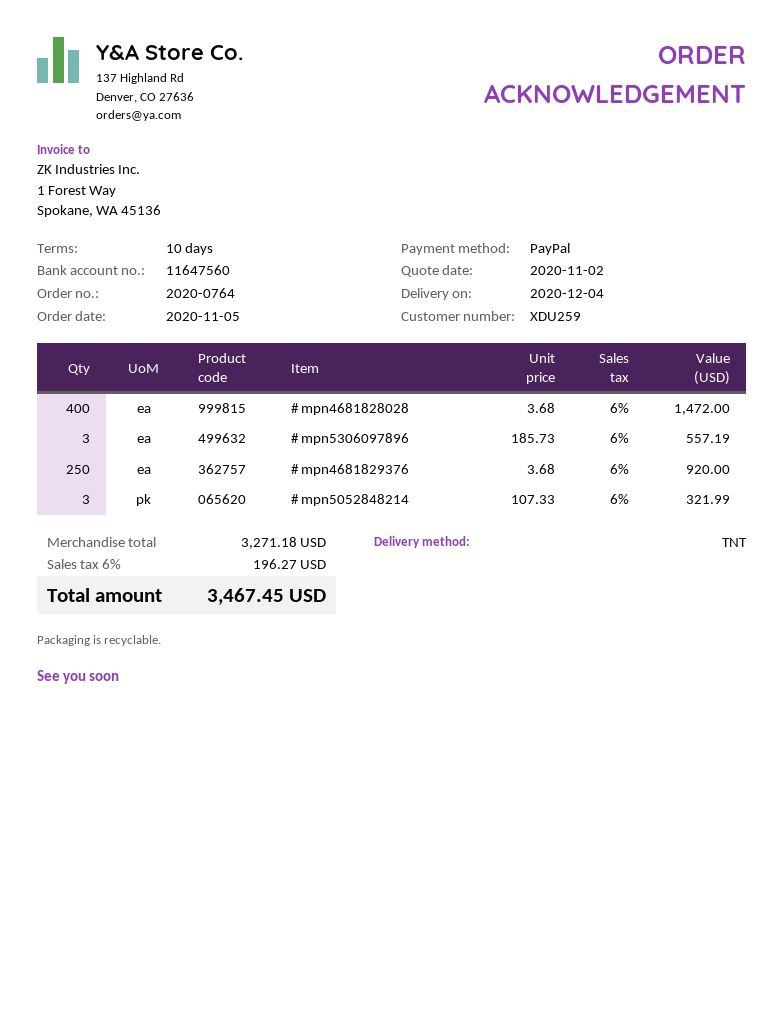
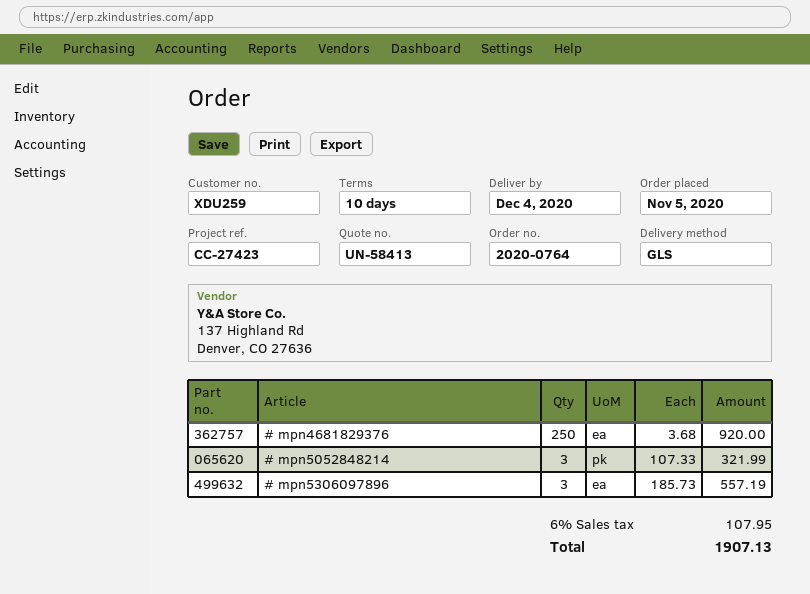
shipping method: TNT -> GLS
# mpn4681828028: 400 x 3.68 = 1472.00 -> none
tax: 6% = 196.27 -> 6% = 107.95
total: 3467.45 -> 1907.13

